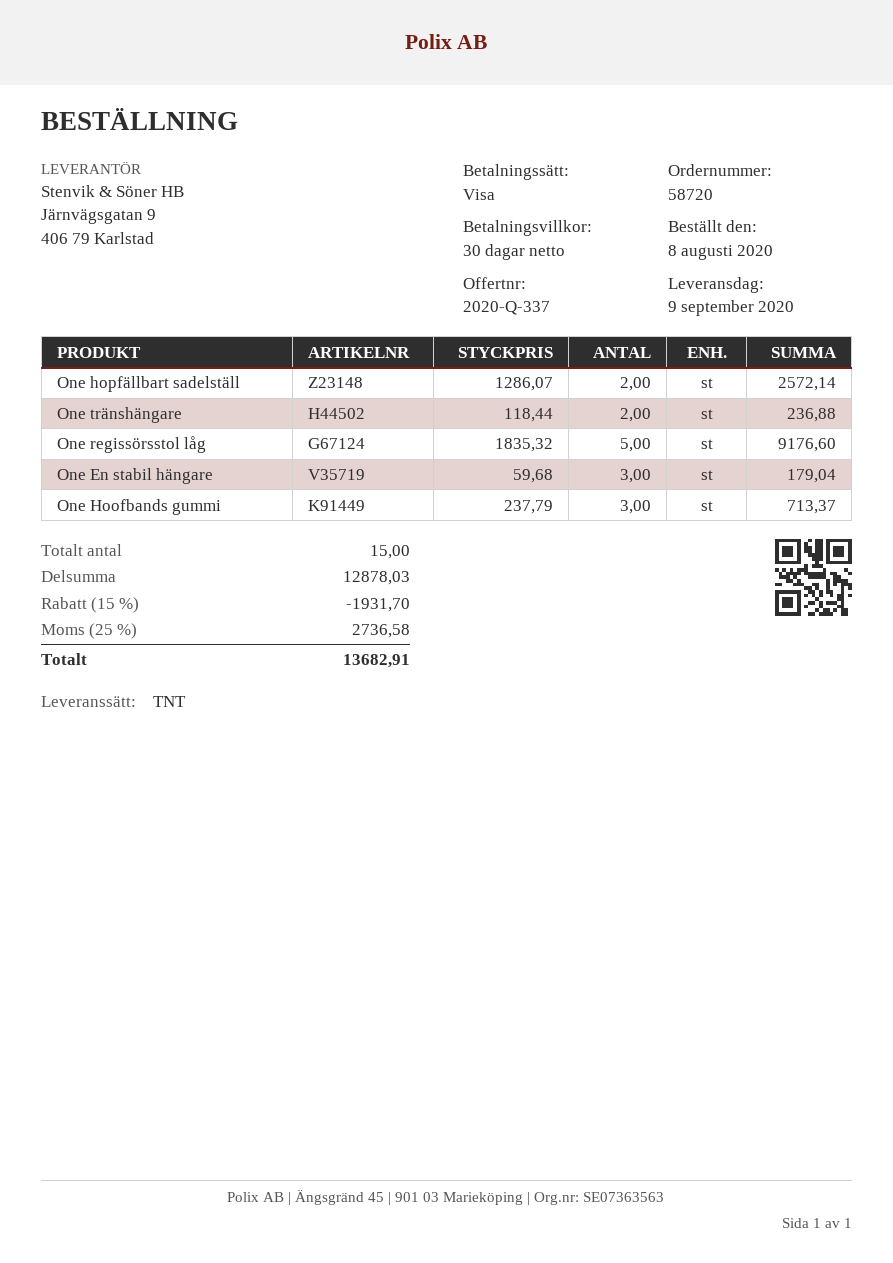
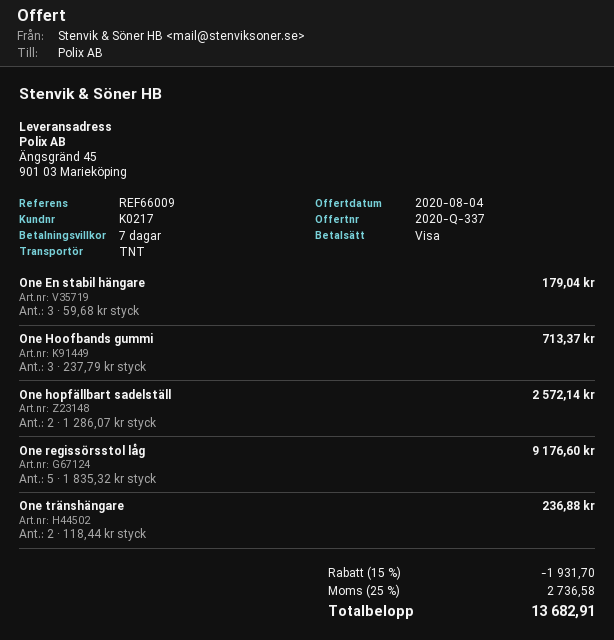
payment terms: 30 days -> 7 days

